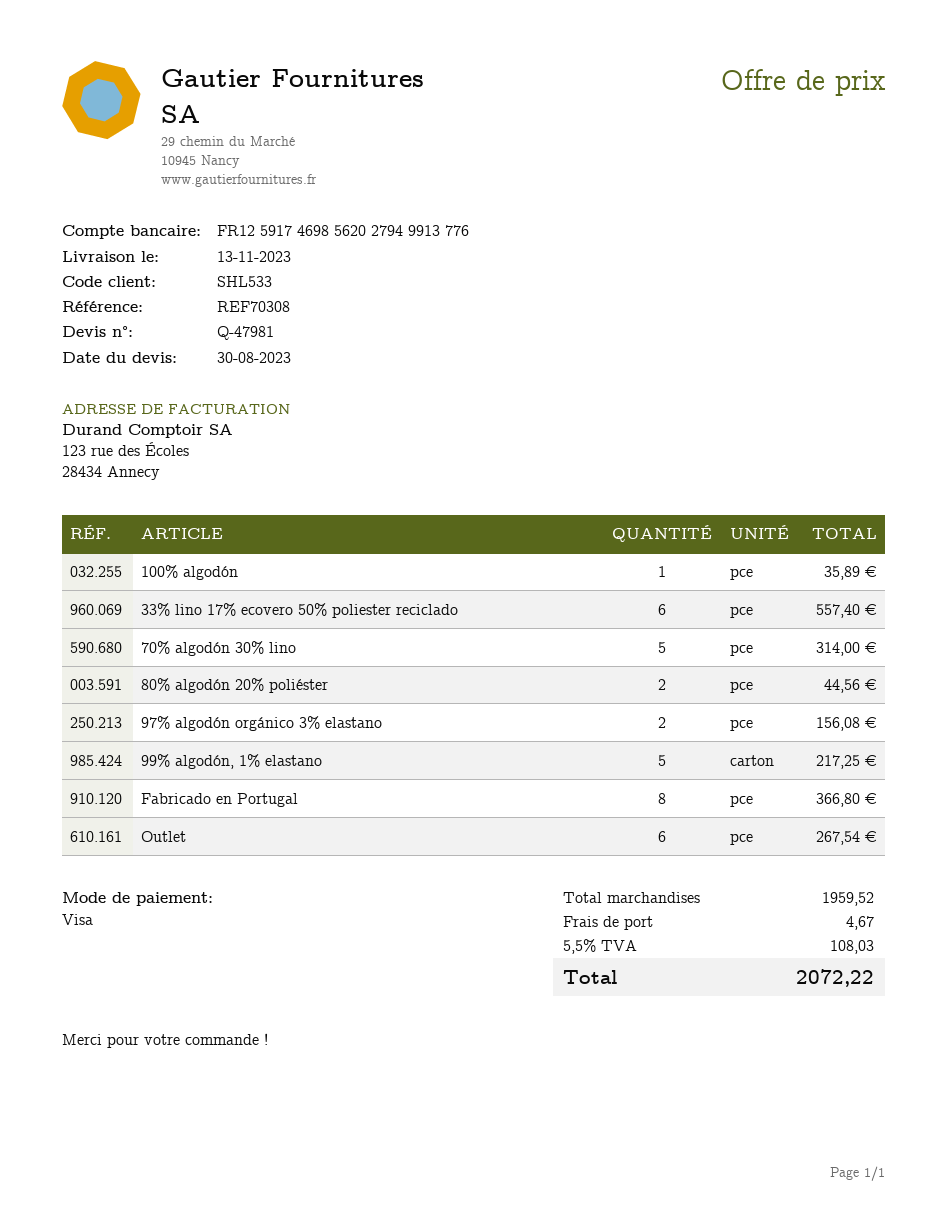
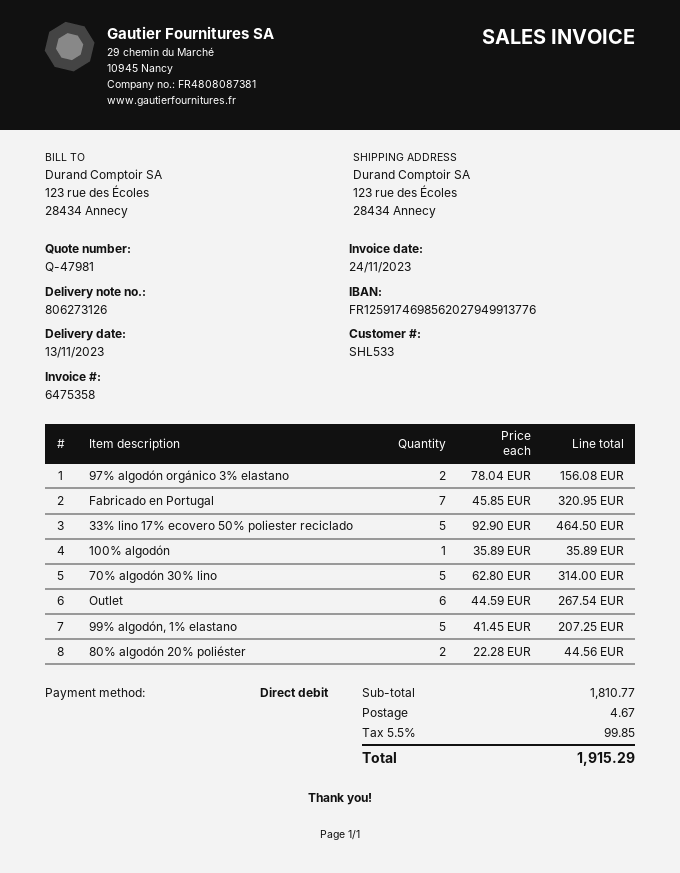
payment method: Visa -> direct debit
33% lino 17% ecovero 50% poliester reciclado: 6 for 557.40 -> 5 for 464.50
99% algodón, 1% elastano: 5 for 217.25 -> 5 for 207.25
Fabricado en Portugal: 8 for 366.80 -> 7 for 320.95
subtotal: 1959.52 -> 1810.77
tax: 5.5% = 108.03 -> 5.5% = 99.85
total: 2072.22 -> 1915.29

